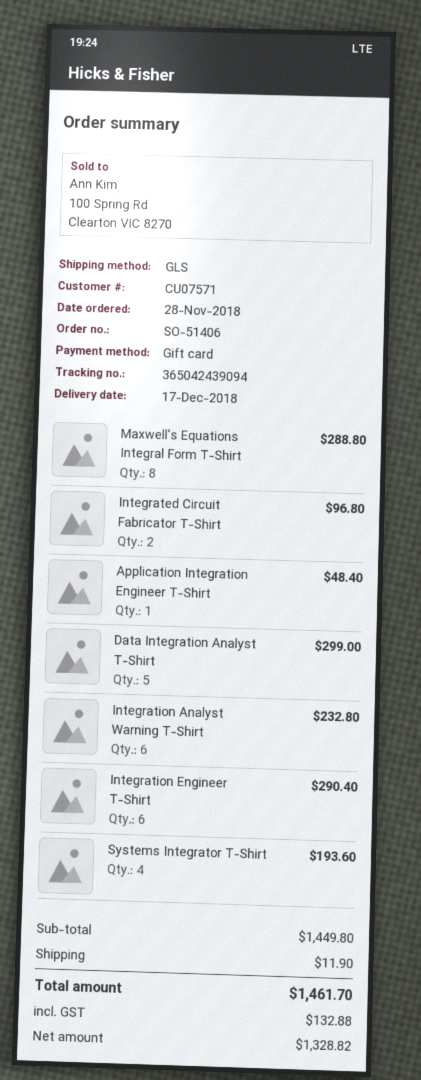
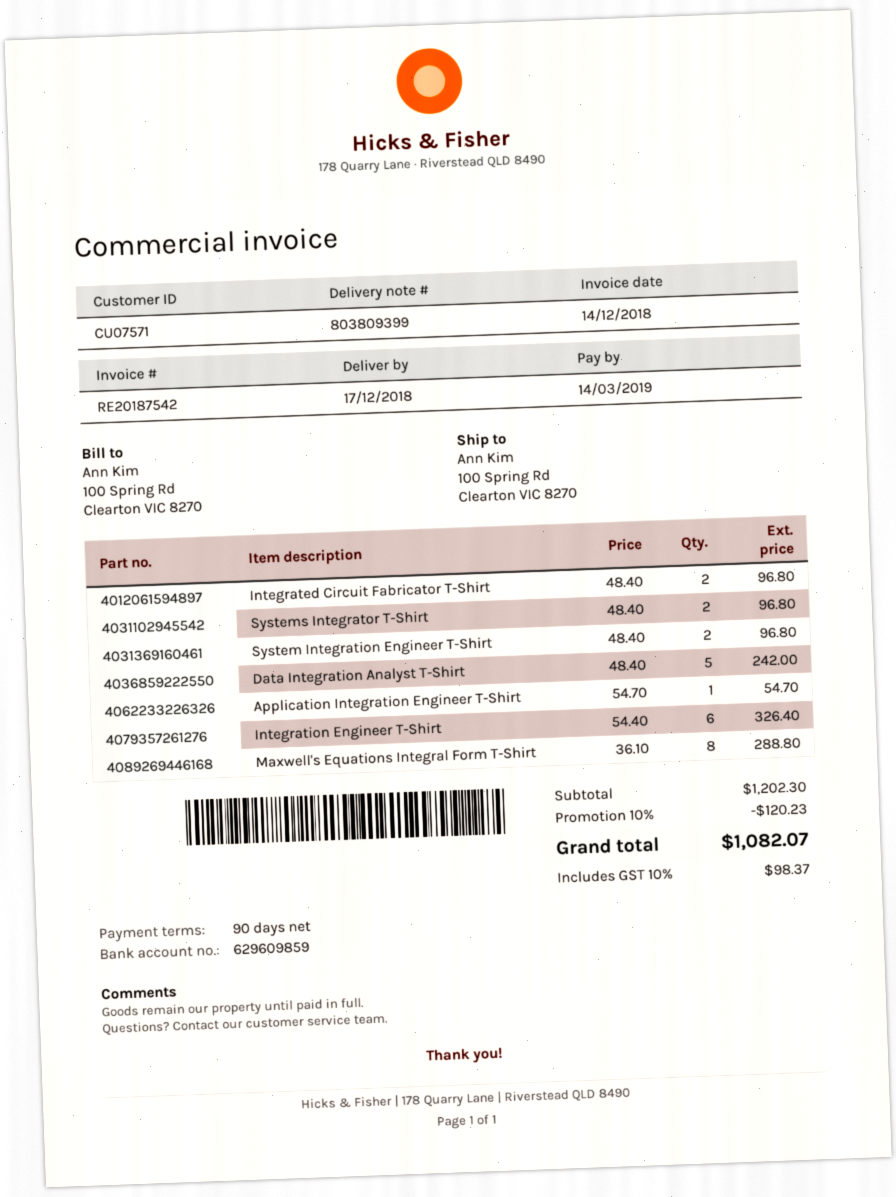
Application Integration Engineer T-Shirt: 1 for 48.40 -> 1 for 54.70
Data Integration Analyst T-Shirt: 5 for 299.00 -> 5 for 242.00
Integration Analyst Warning T-Shirt: 6 for 232.80 -> none
Integration Engineer T-Shirt: 6 for 290.40 -> 6 for 326.40
Systems Integrator T-Shirt: 4 for 193.60 -> 2 for 96.80
System Integration Engineer T-Shirt: none -> 2 for 96.80
subtotal: 1449.80 -> 1202.30
discount: none -> 10% = 120.23
shipping: 11.90 -> none
tax: 132.88 -> 98.37
total: 1461.70 -> 1082.07

